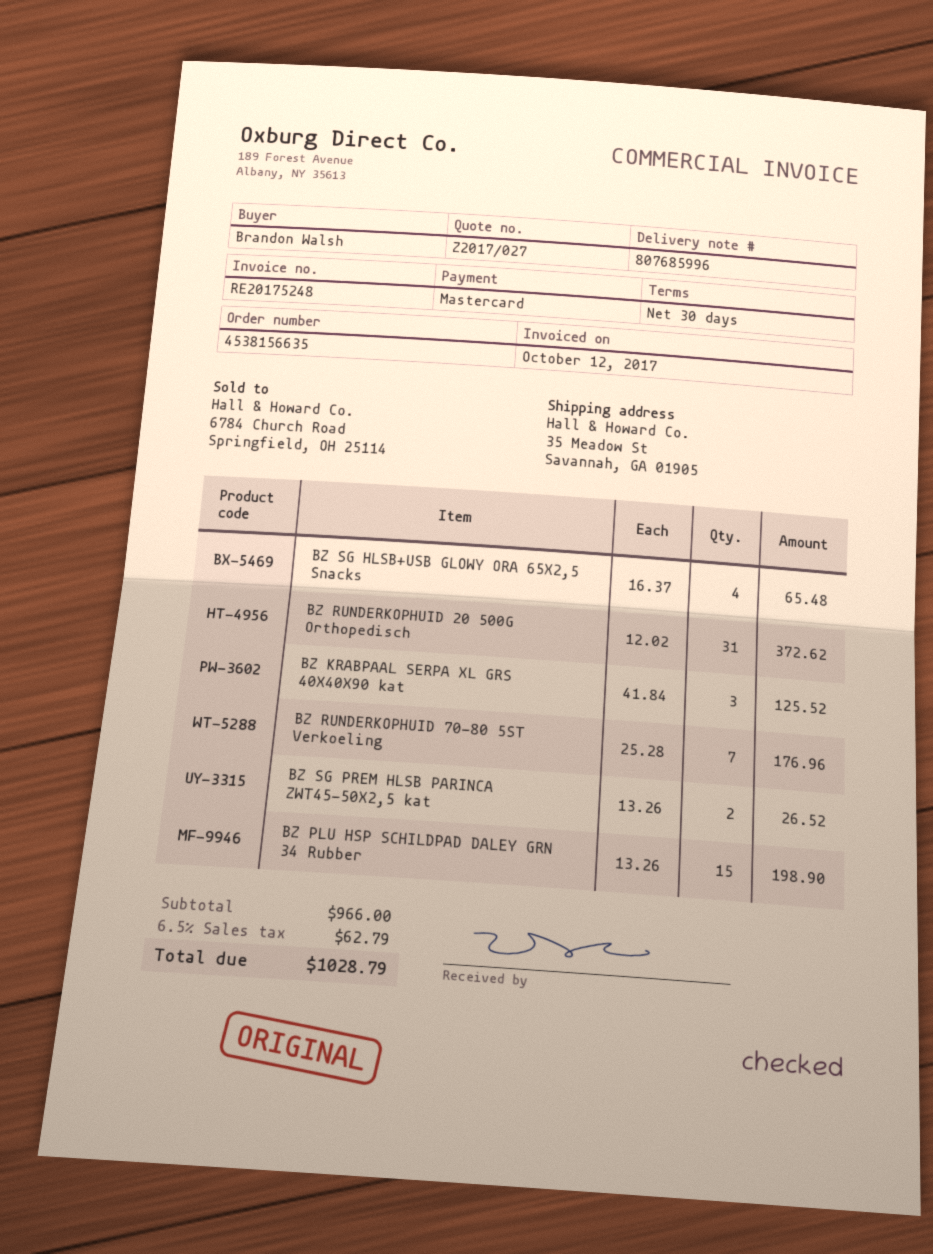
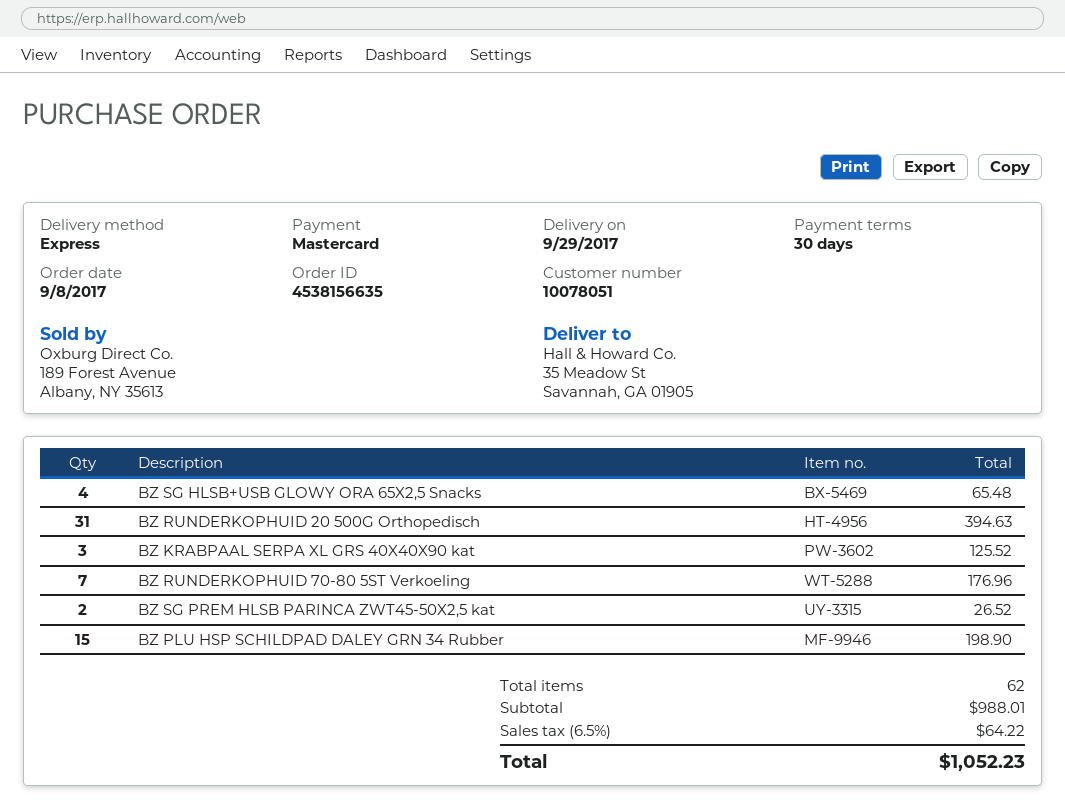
BZ RUNDERKOPHUID 20 500G Orthopedisch: 31 for 372.62 -> 31 for 394.63
subtotal: 966.00 -> 988.01
tax: 6.5% = 62.79 -> 6.5% = 64.22
total: 1028.79 -> 1052.23

